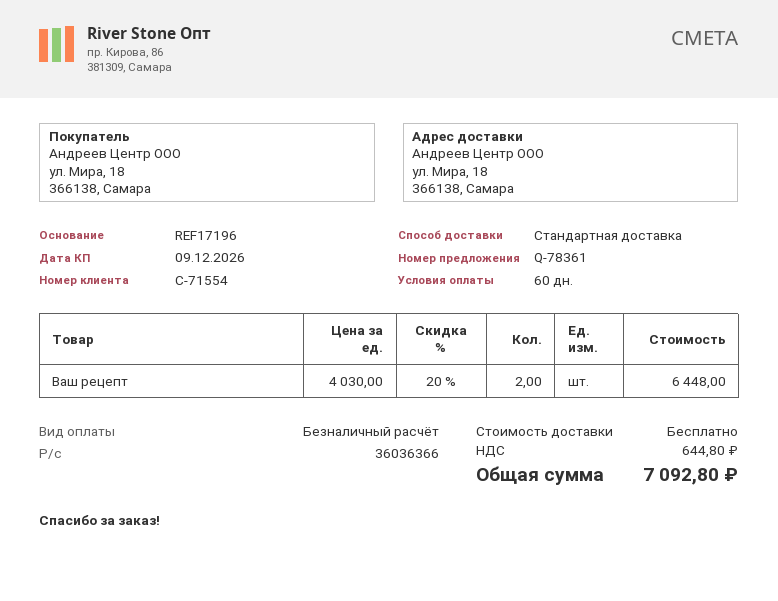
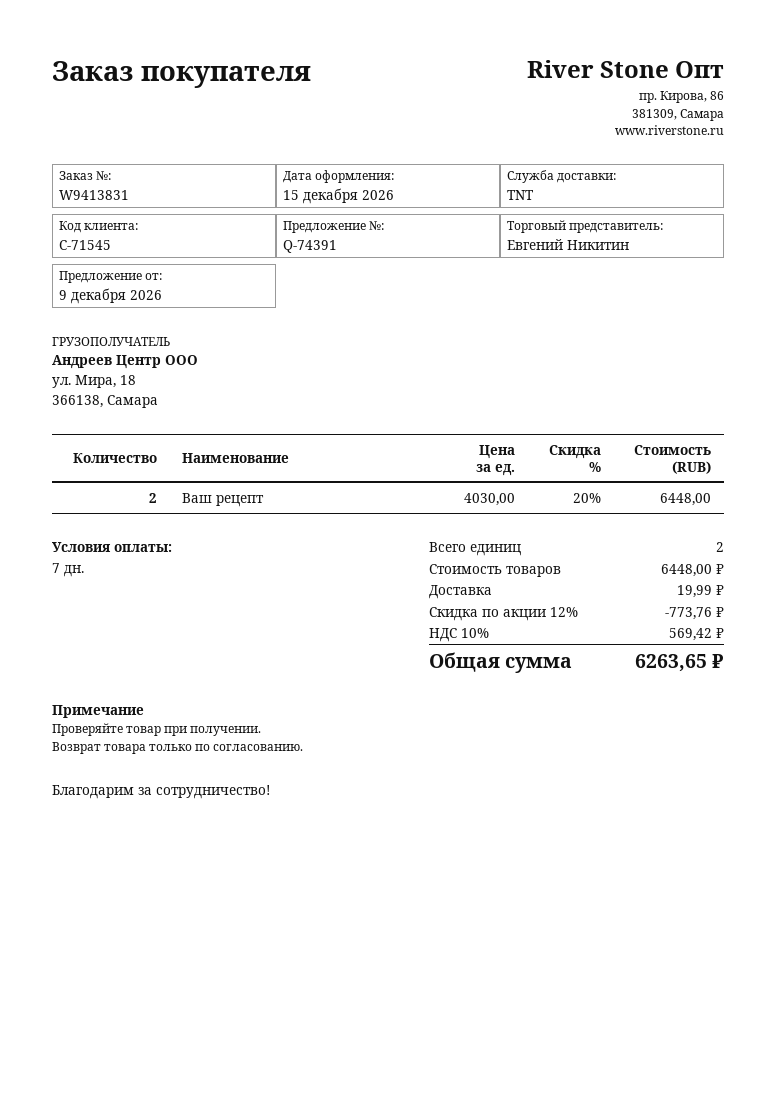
quote number: Q-78361 -> Q-74391
payment terms: 60 days -> 7 days
customer number: C-71554 -> C-71545
shipping method: standard -> TNT
discount: none -> 12% = 773.76
shipping: 0.00 -> 19.99
tax: 644.80 -> 569.42
total: 7092.80 -> 6263.65

